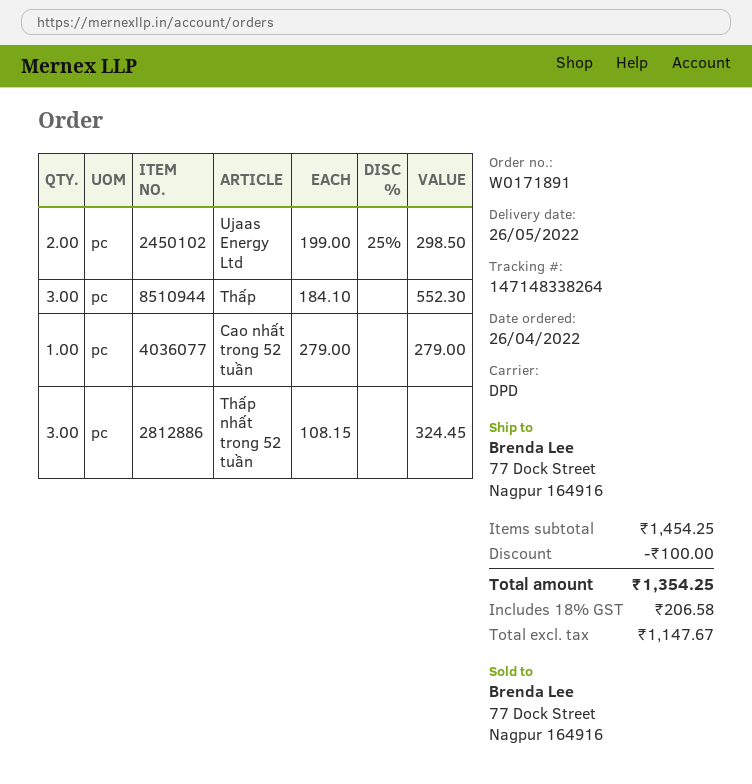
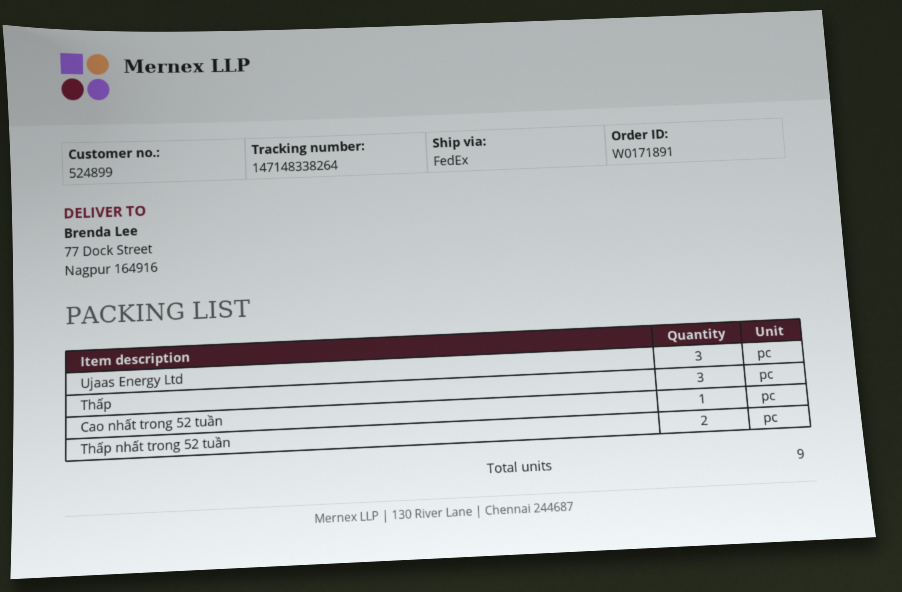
shipping method: DPD -> FedEx
Ujaas Energy Ltd: 2 -> 3
Thấp nhất trong 52 tuần: 3 -> 2

